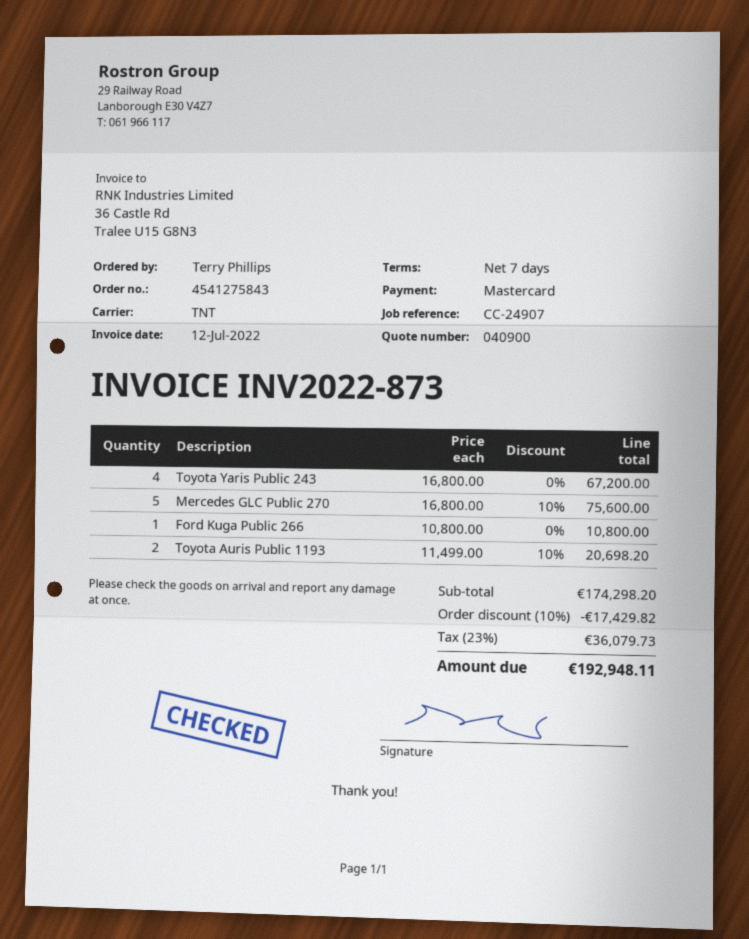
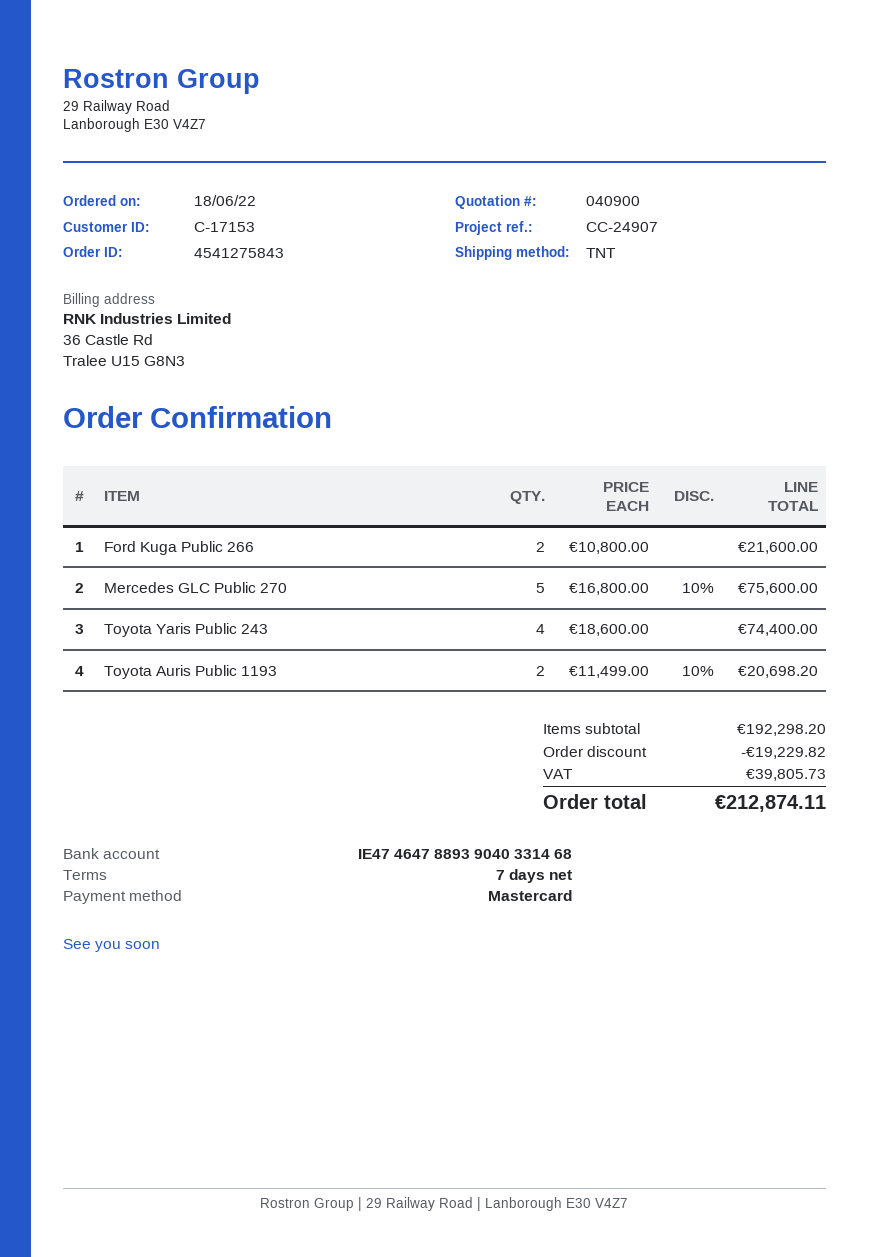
Toyota Yaris Public 243: 4 x 16800.00 = 67200.00 -> 4 x 18600.00 = 74400.00
Ford Kuga Public 266: 1 x 10800.00 = 10800.00 -> 2 x 10800.00 = 21600.00
subtotal: 174298.20 -> 192298.20
discount: 17429.82 -> 19229.82
tax: 36079.73 -> 39805.73
total: 192948.11 -> 212874.11

